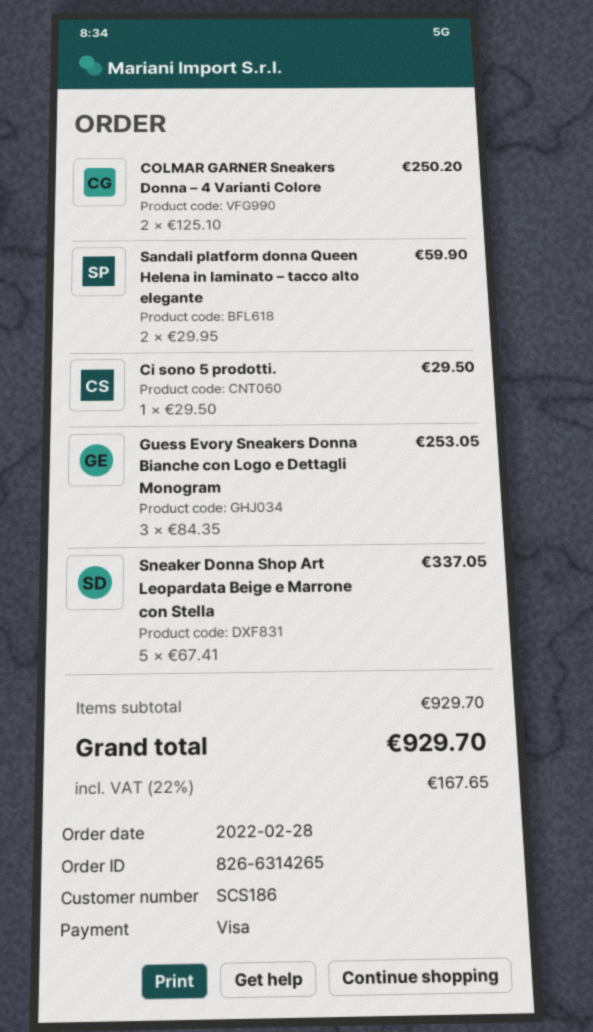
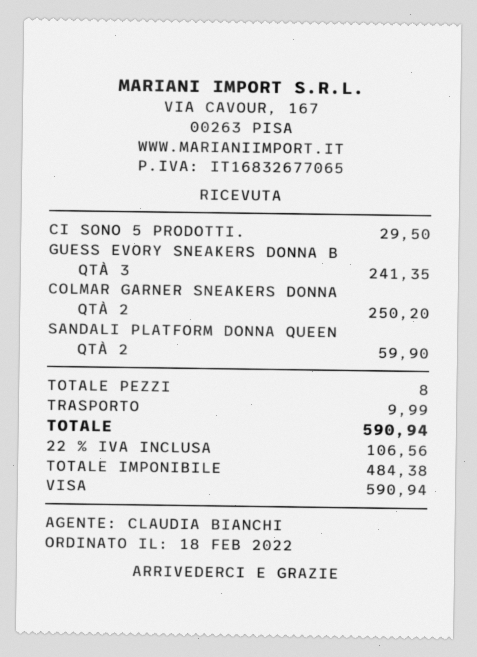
order date: 2022-02-28 -> 2022-02-18
Guess Evory Sneakers Donna Bianche con Logo e Dettagli Monogram: 3 for 253.05 -> 3 for 241.35
Sneaker Donna Shop Art Leopardata Beige e Marrone con Stella: 5 for 337.05 -> none
shipping: none -> 9.99
tax: 22% = 167.65 -> 22% = 106.56
total: 929.70 -> 590.94

